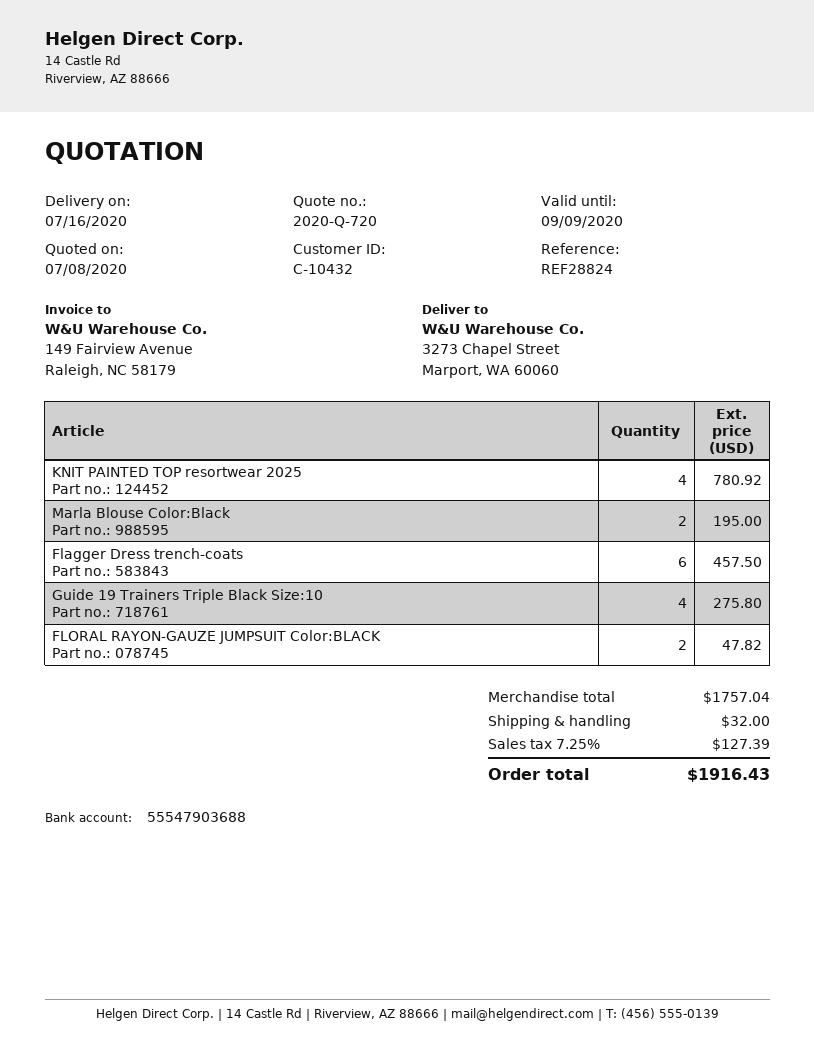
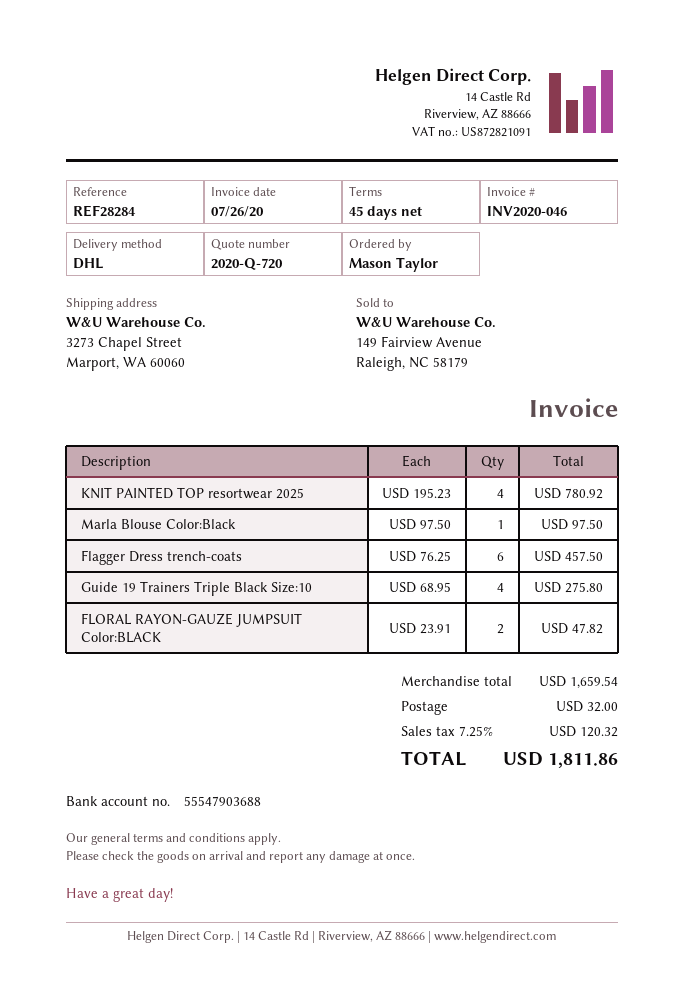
reference: REF28824 -> REF28284
Marla Blouse Color:Black: 2 for 195.00 -> 1 for 97.50
subtotal: 1757.04 -> 1659.54
tax: 7.25% = 127.39 -> 7.25% = 120.32
total: 1916.43 -> 1811.86

